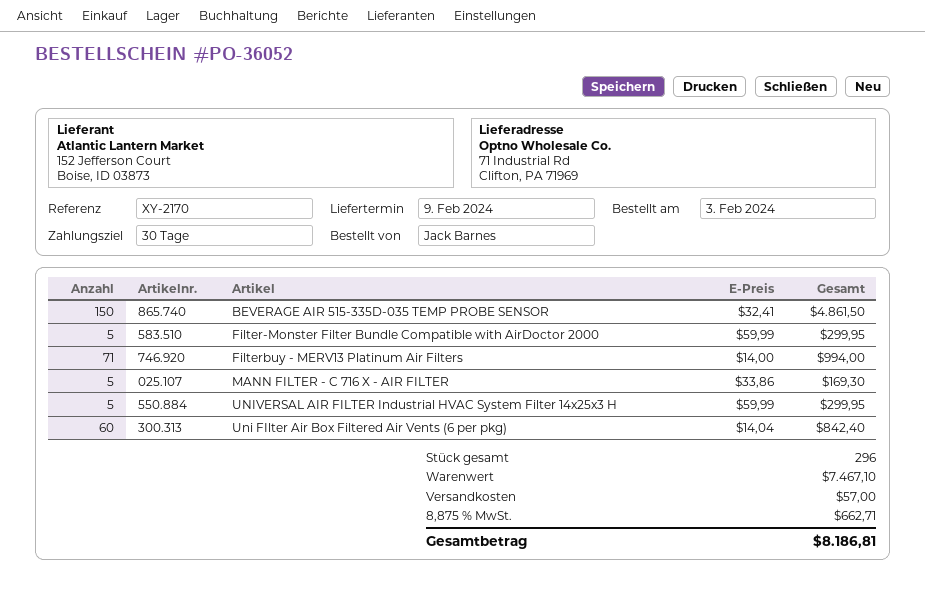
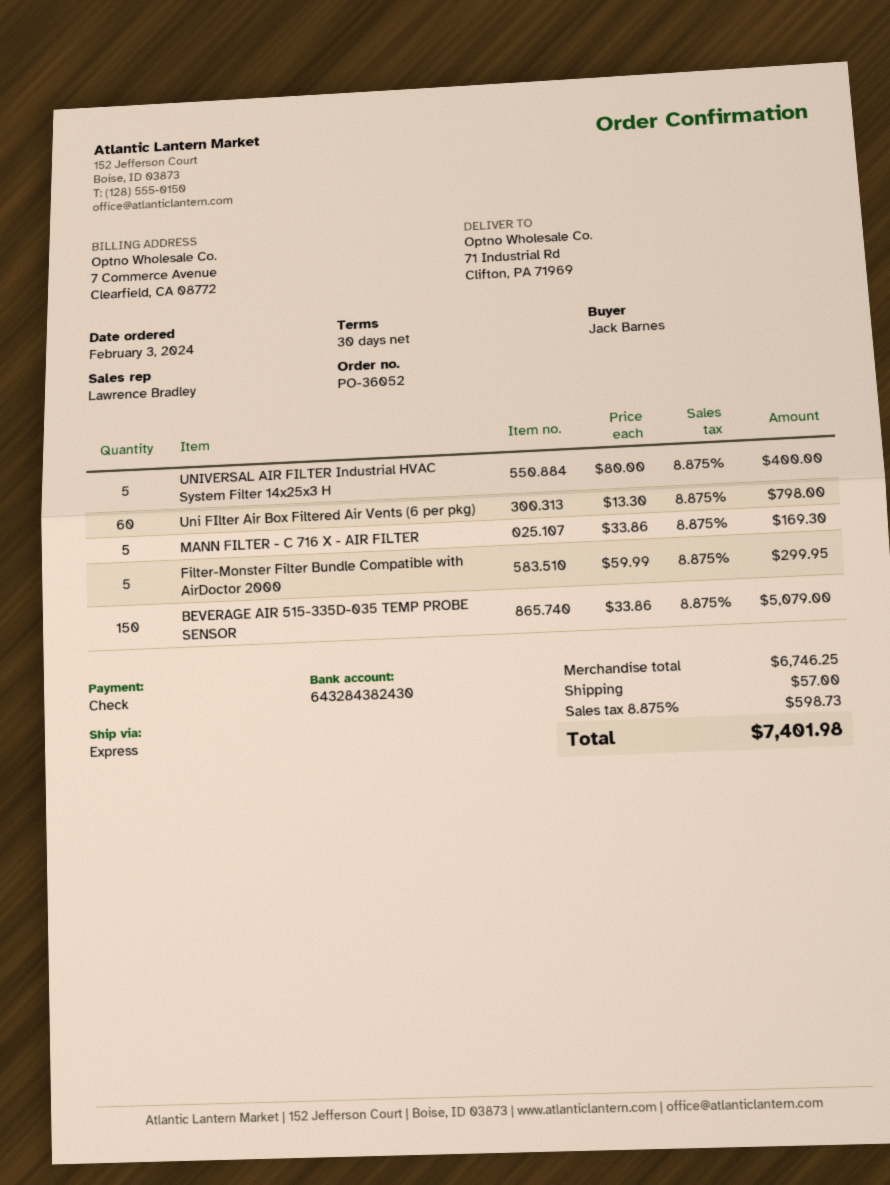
BEVERAGE AIR 515-335D-035 TEMP PROBE SENSOR: 150 x 32.41 = 4861.50 -> 150 x 33.86 = 5079.00
Filterbuy - MERV13 Platinum Air Filters: 71 x 14.00 = 994.00 -> none
UNIVERSAL AIR FILTER Industrial HVAC System Filter 14x25x3 H: 5 x 59.99 = 299.95 -> 5 x 80.00 = 400.00
Uni FIlter Air Box Filtered Air Vents (6 per pkg): 60 x 14.04 = 842.40 -> 60 x 13.30 = 798.00
subtotal: 7467.10 -> 6746.25
tax: 8.875% = 662.71 -> 8.875% = 598.73
total: 8186.81 -> 7401.98

